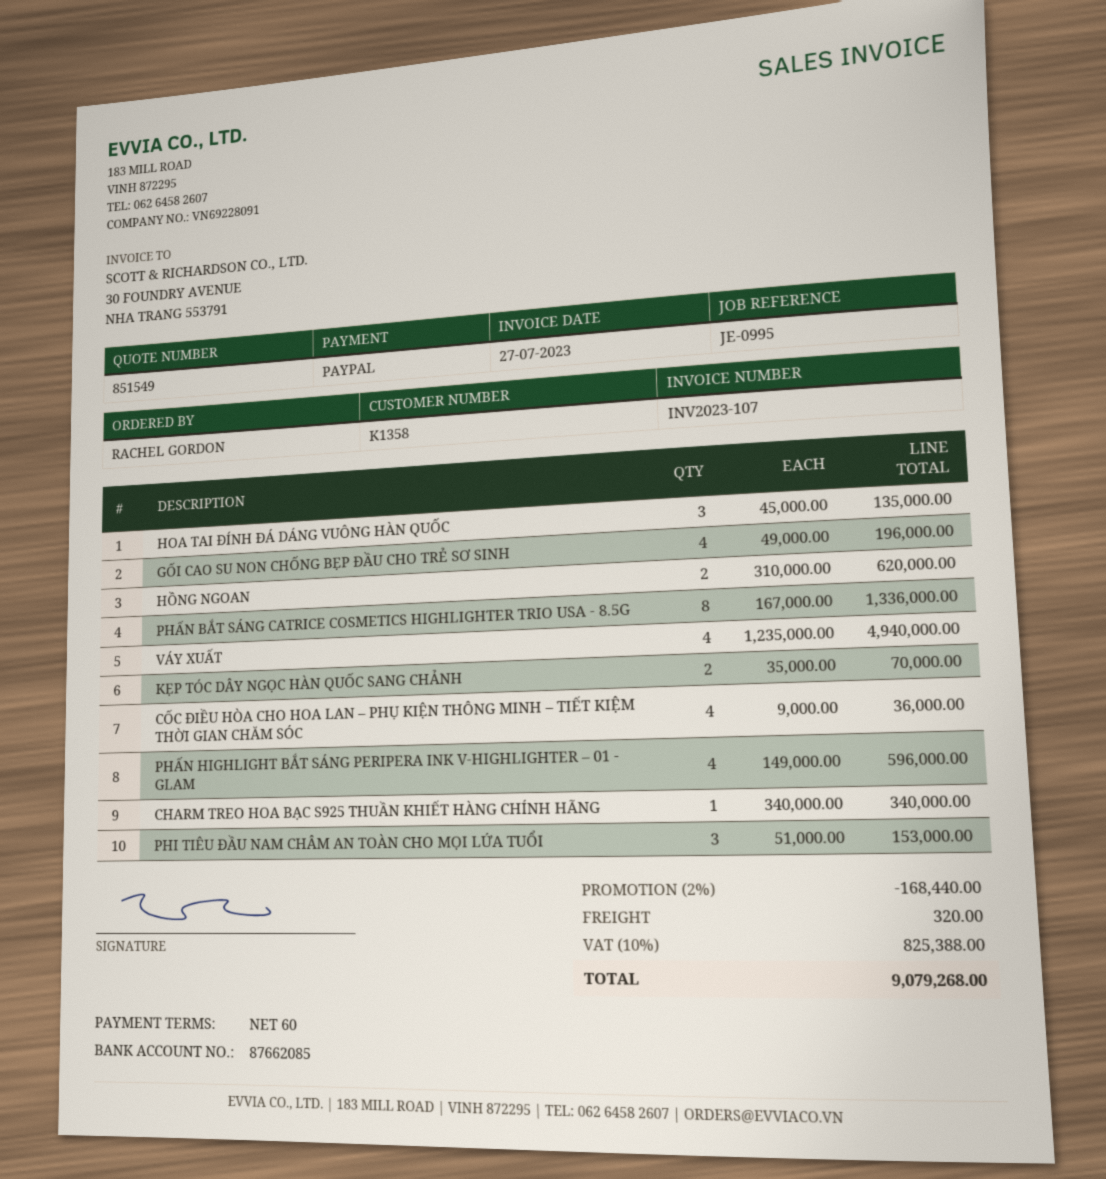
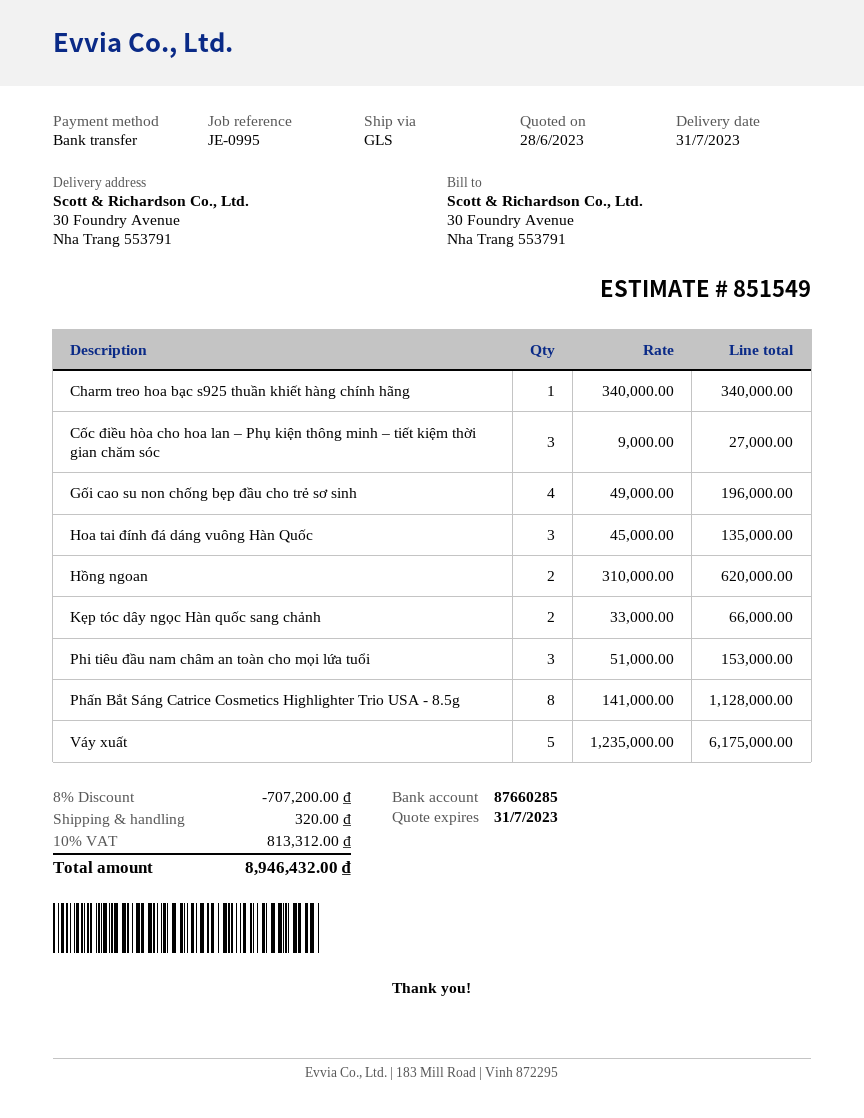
payment method: PayPal -> bank transfer
bank account: 87662085 -> 87660285
PHẤN BẮT SÁNG CATRICE COSMETICS HIGHLIGHTER TRIO USA - 8.5G: 8 x 167000.00 = 1336000.00 -> 8 x 141000.00 = 1128000.00
VÁY XUẤT: 4 x 1235000.00 = 4940000.00 -> 5 x 1235000.00 = 6175000.00
KẸP TÓC DÂY NGỌC HÀN QUỐC SANG CHẢNH: 2 x 35000.00 = 70000.00 -> 2 x 33000.00 = 66000.00
CỐC ĐIỀU HÒA CHO HOA LAN – PHỤ KIỆN THÔNG MINH – TIẾT KIỆM THỜI GIAN CHĂM SÓC: 4 x 9000.00 = 36000.00 -> 3 x 9000.00 = 27000.00
PHẤN HIGHLIGHT BẮT SÁNG PERIPERA INK V-HIGHLIGHTER – 01 - GLAM: 4 x 149000.00 = 596000.00 -> none
discount: 2% = 168440.00 -> 8% = 707200.00
tax: 10% = 825388.00 -> 10% = 813312.00
total: 9079268.00 -> 8946432.00

